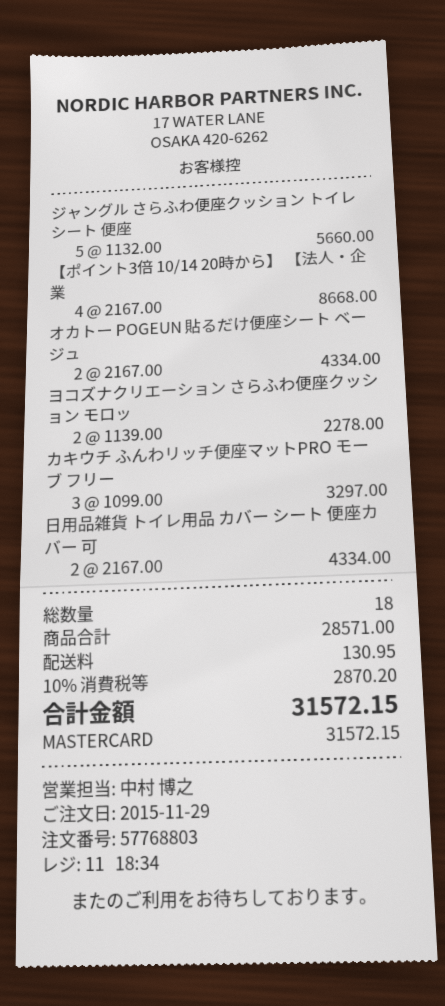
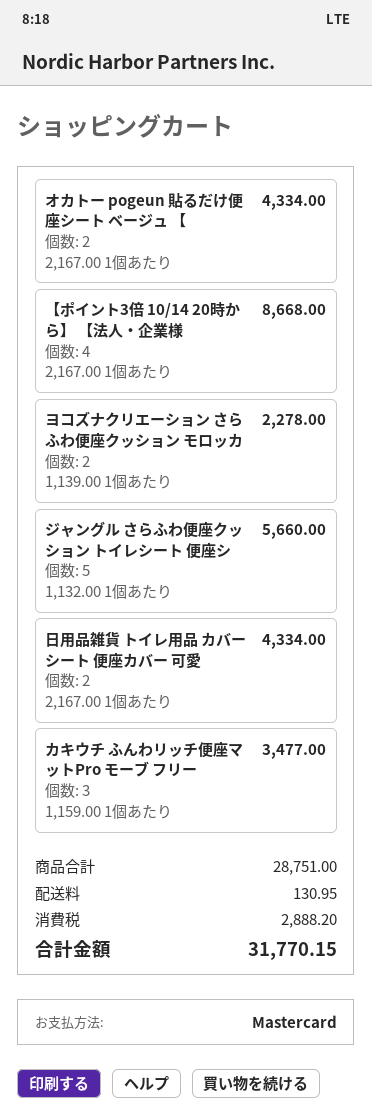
カキウチ ふんわリッチ便座マットPRO モーブ フリー: 3 x 1099.00 = 3297.00 -> 3 x 1159.00 = 3477.00
subtotal: 28571.00 -> 28751.00
tax: 2870.20 -> 2888.20
total: 31572.15 -> 31770.15

